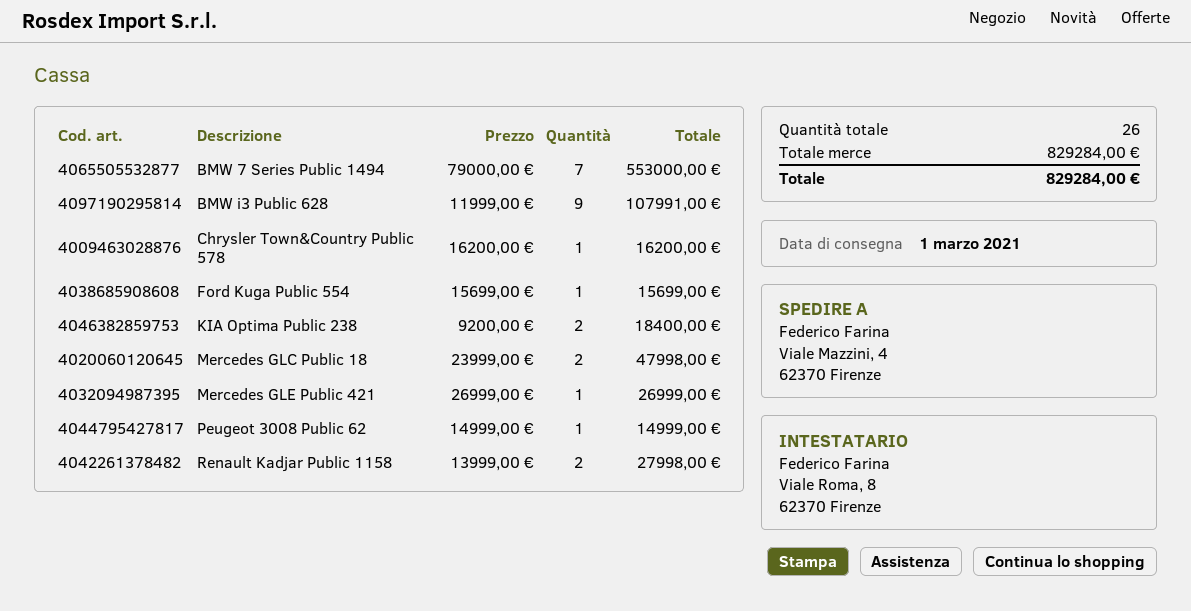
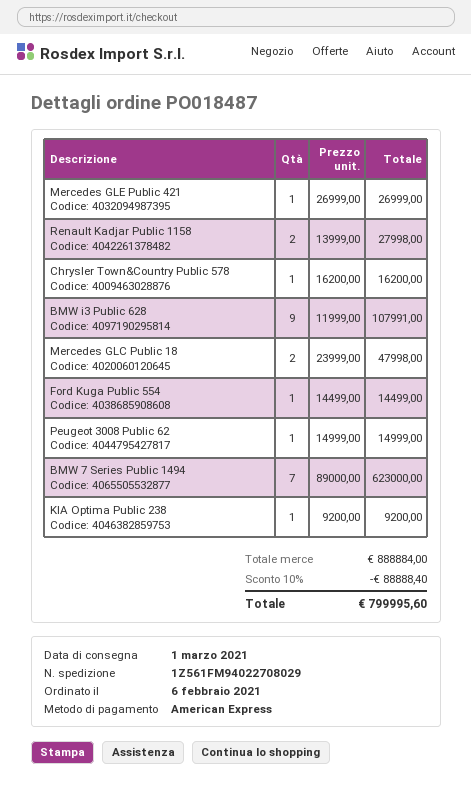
BMW 7 Series Public 1494: 7 x 79000.00 = 553000.00 -> 7 x 89000.00 = 623000.00
Ford Kuga Public 554: 1 x 15699.00 = 15699.00 -> 1 x 14499.00 = 14499.00
KIA Optima Public 238: 2 x 9200.00 = 18400.00 -> 1 x 9200.00 = 9200.00
subtotal: 829284.00 -> 888884.00
discount: none -> 10% = 88888.40
total: 829284.00 -> 799995.60

